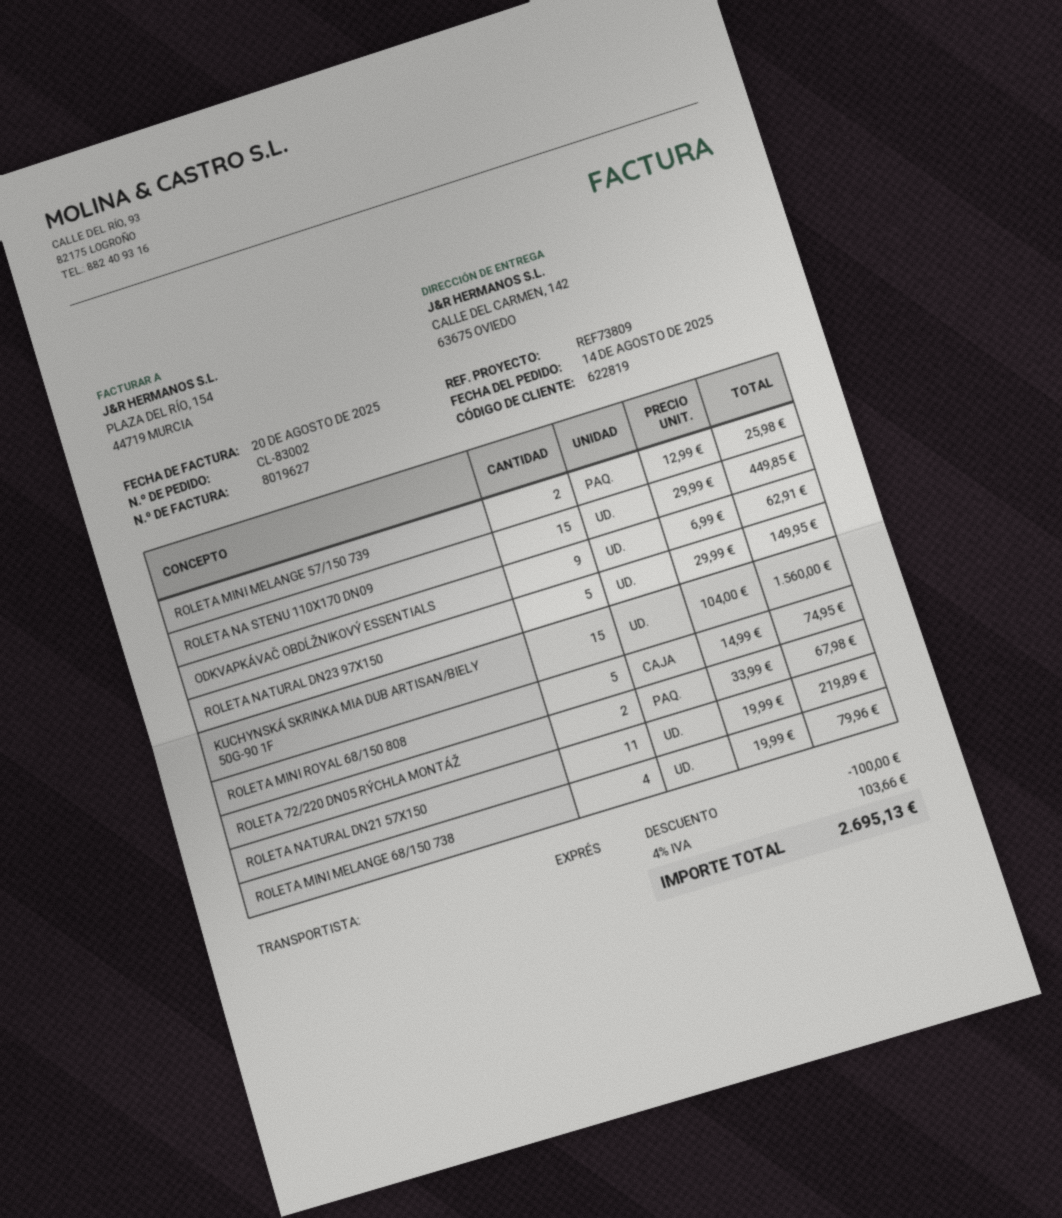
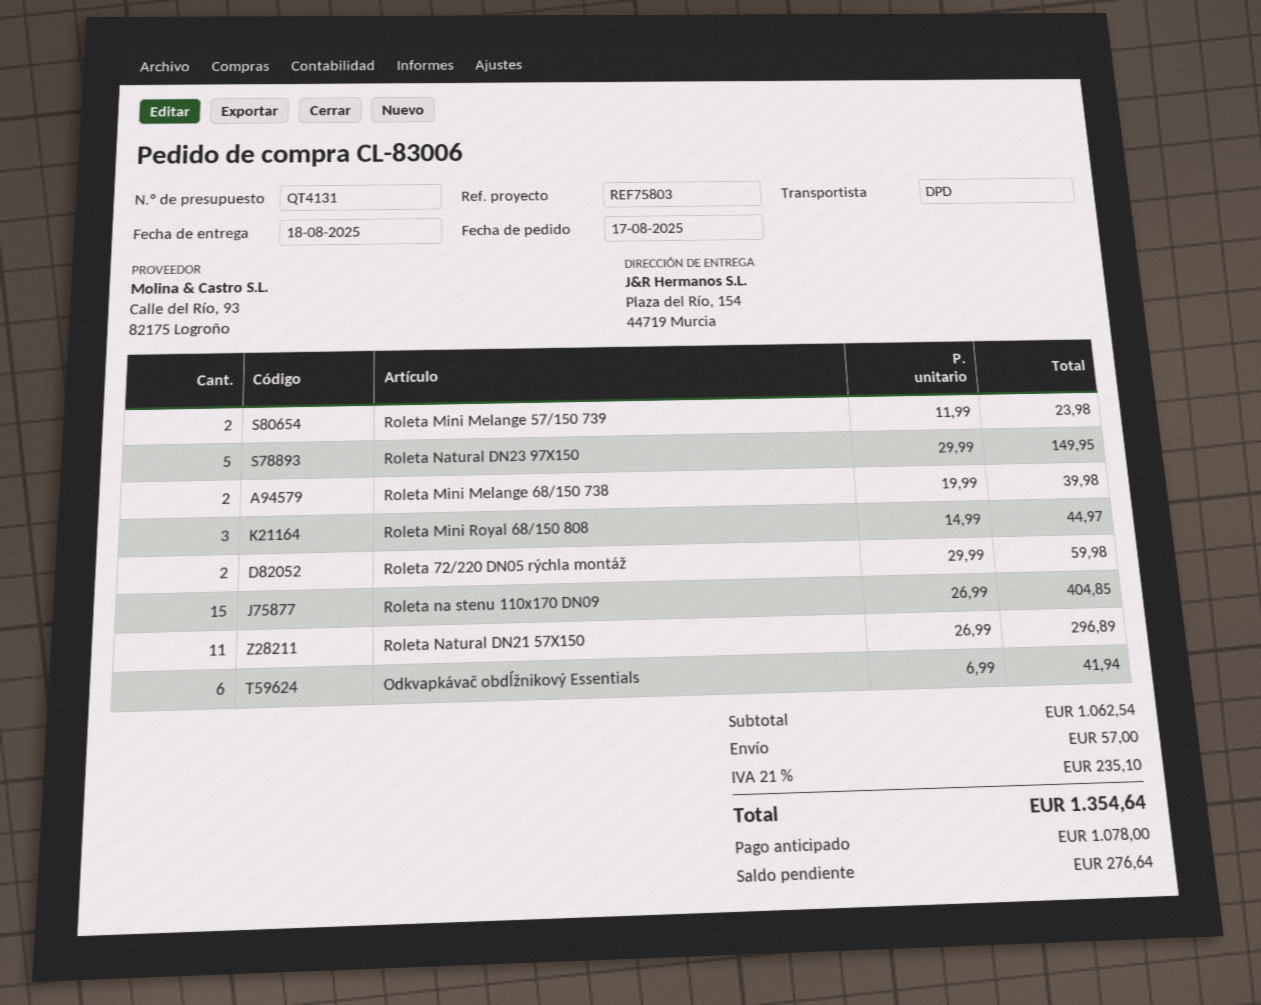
order number: CL-83002 -> CL-83006
order date: 2025-08-14 -> 2025-08-17
reference: REF73809 -> REF75803
shipping method: express -> DPD
ship to: CALLE DEL CARMEN, 142, 63675 OVIEDO -> Plaza del Río, 154, 44719 Murcia
ROLETA MINI MELANGE 57/150 739: 2 x 12.99 = 25.98 -> 2 x 11.99 = 23.98
ROLETA NA STENU 110X170 DN09: 15 x 29.99 = 449.85 -> 15 x 26.99 = 404.85
ODKVAPKÁVAČ OBDĹŽNIKOVÝ ESSENTIALS: 9 x 6.99 = 62.91 -> 6 x 6.99 = 41.94
KUCHYNSKÁ SKRINKA MIA DUB ARTISAN/BIELY 50G-90 1F: 15 x 104.00 = 1560.00 -> none
ROLETA MINI ROYAL 68/150 808: 5 x 14.99 = 74.95 -> 3 x 14.99 = 44.97
ROLETA 72/220 DN05 RÝCHLA MONTÁŽ: 2 x 33.99 = 67.98 -> 2 x 29.99 = 59.98
ROLETA NATURAL DN21 57X150: 11 x 19.99 = 219.89 -> 11 x 26.99 = 296.89
ROLETA MINI MELANGE 68/150 738: 4 x 19.99 = 79.96 -> 2 x 19.99 = 39.98
discount: 100.00 -> none
shipping: none -> 57.00
tax: 4% = 103.66 -> 21% = 235.10
total: 2695.13 -> 1354.64

